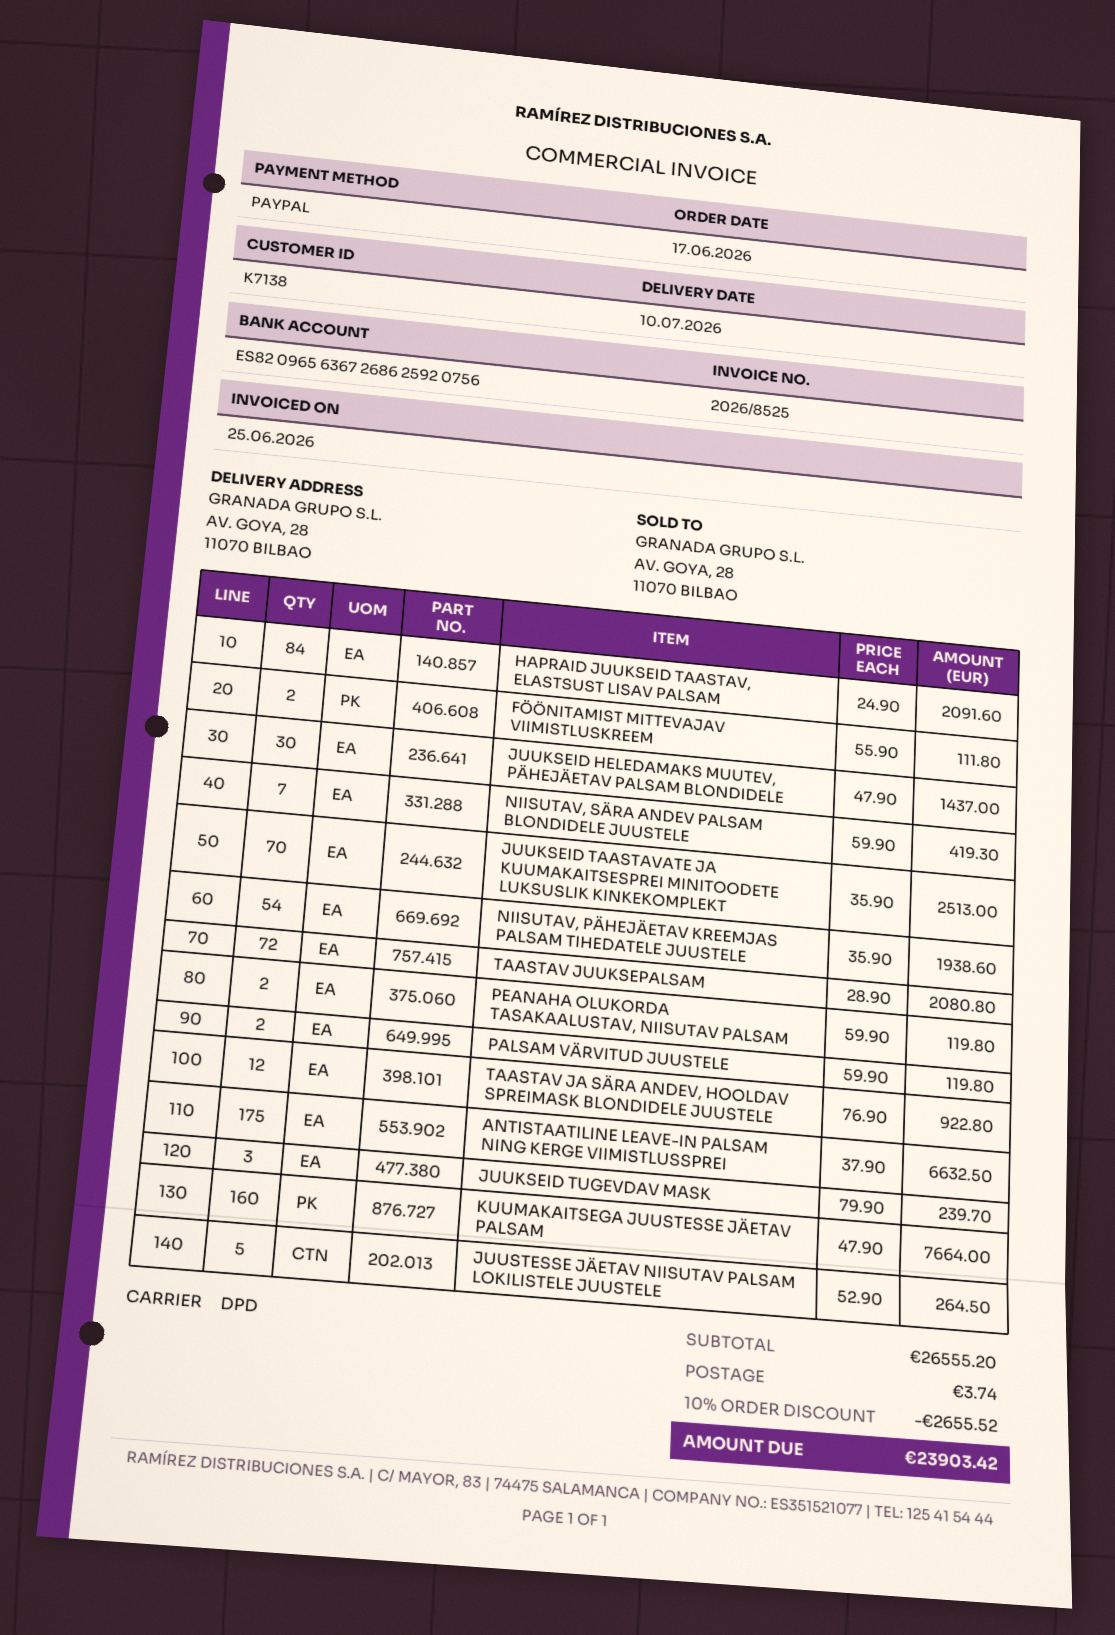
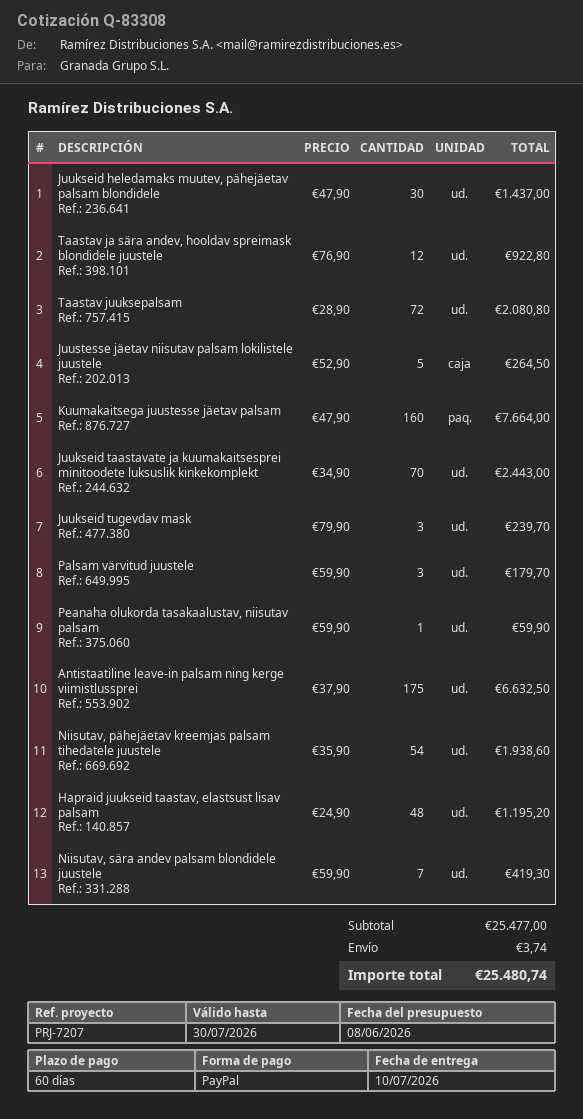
HAPRAID JUUKSEID TAASTAV, ELASTSUST LISAV PALSAM: 84 x 24.90 = 2091.60 -> 48 x 24.90 = 1195.20
FÖÖNITAMIST MITTEVAJAV VIIMISTLUSKREEM: 2 x 55.90 = 111.80 -> none
JUUKSEID TAASTAVATE JA KUUMAKAITSESPREI MINITOODETE LUKSUSLIK KINKEKOMPLEKT: 70 x 35.90 = 2513.00 -> 70 x 34.90 = 2443.00
PEANAHA OLUKORDA TASAKAALUSTAV, NIISUTAV PALSAM: 2 x 59.90 = 119.80 -> 1 x 59.90 = 59.90
PALSAM VÄRVITUD JUUSTELE: 2 x 59.90 = 119.80 -> 3 x 59.90 = 179.70
subtotal: 26555.20 -> 25477.00
discount: 10% = 2655.52 -> none
total: 23903.42 -> 25480.74

